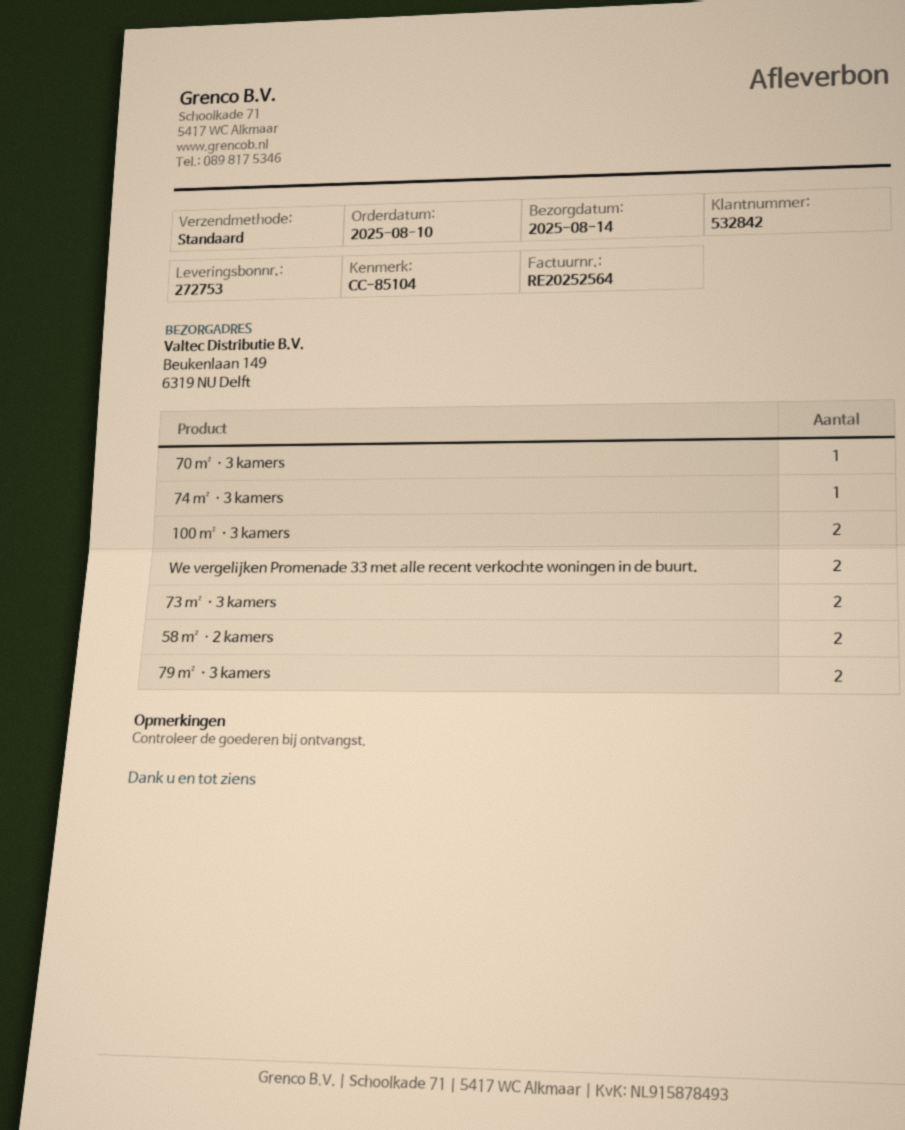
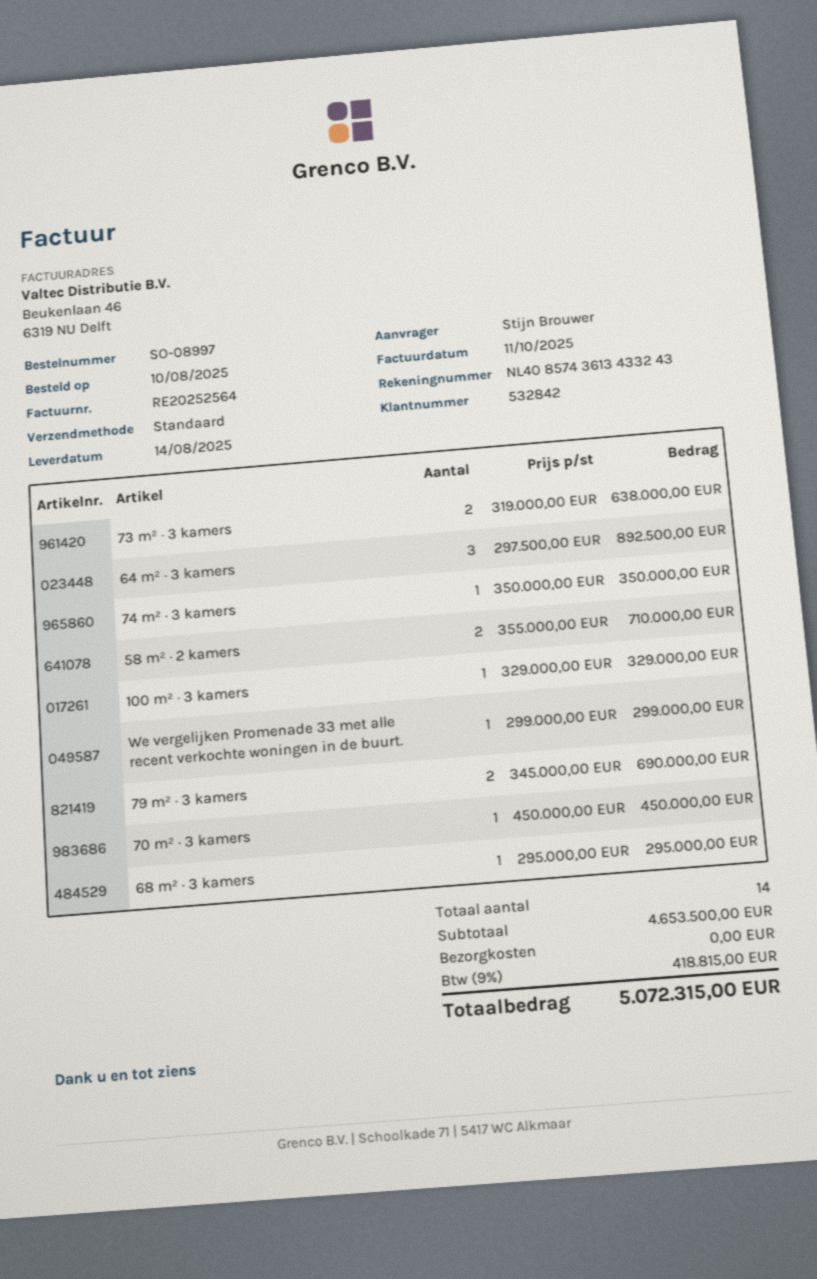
100 m² · 3 kamers: 2 -> 1
We vergelijken Promenade 33 met alle recent verkochte woningen in de buurt.: 2 -> 1
64 m² · 3 kamers: none -> 3
68 m² · 3 kamers: none -> 1

